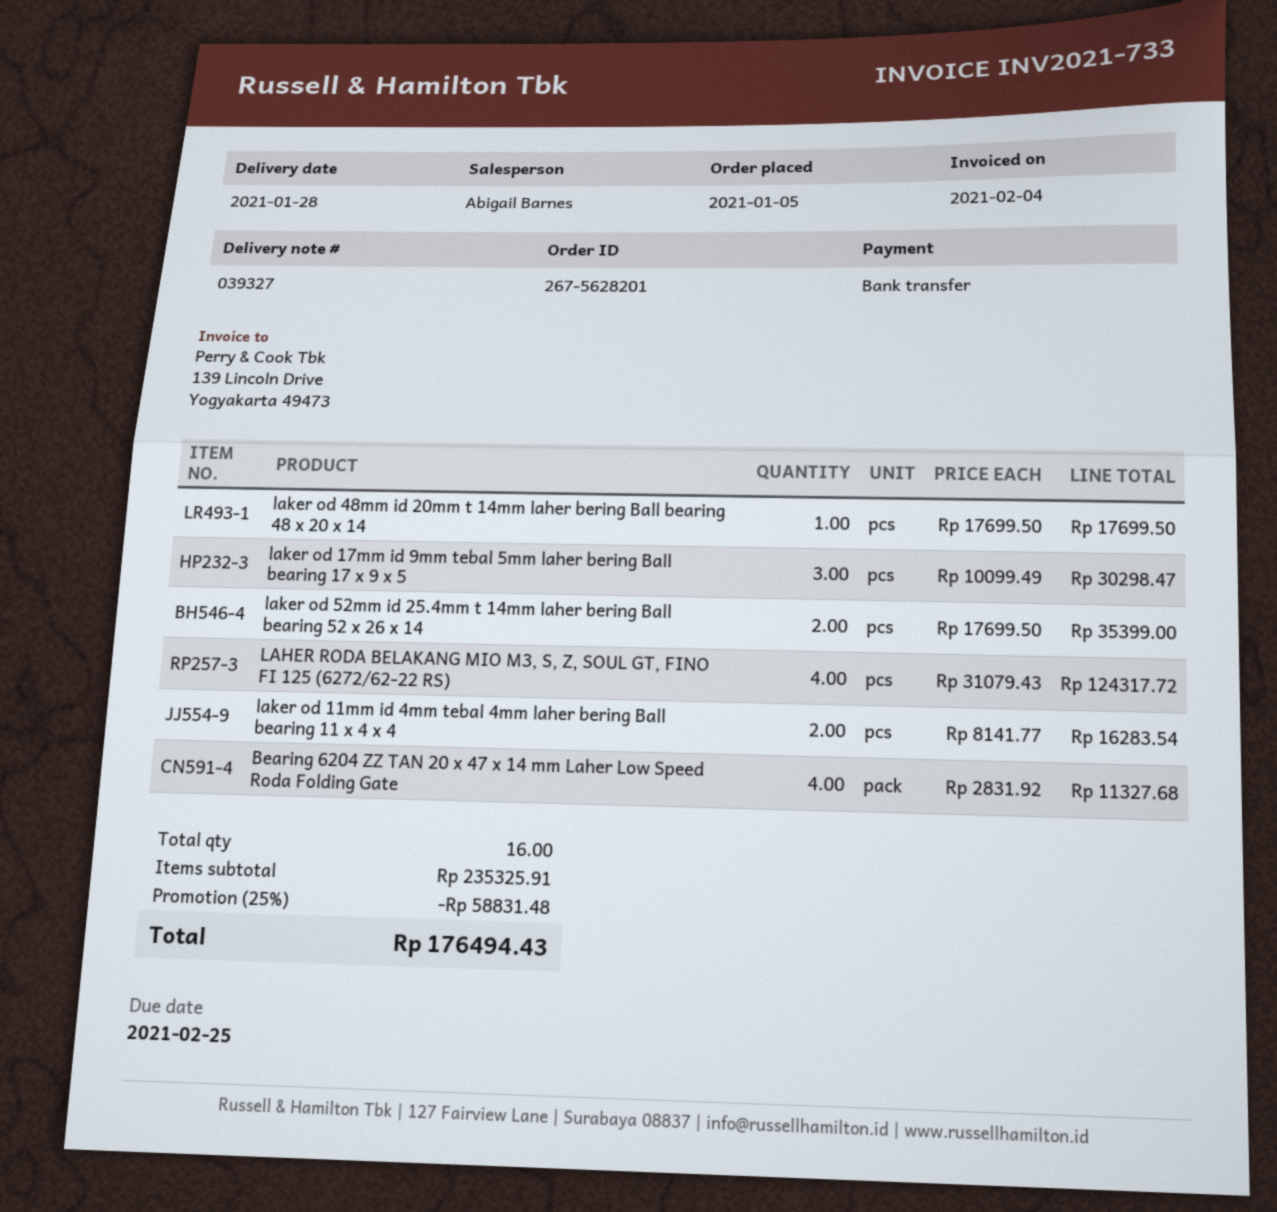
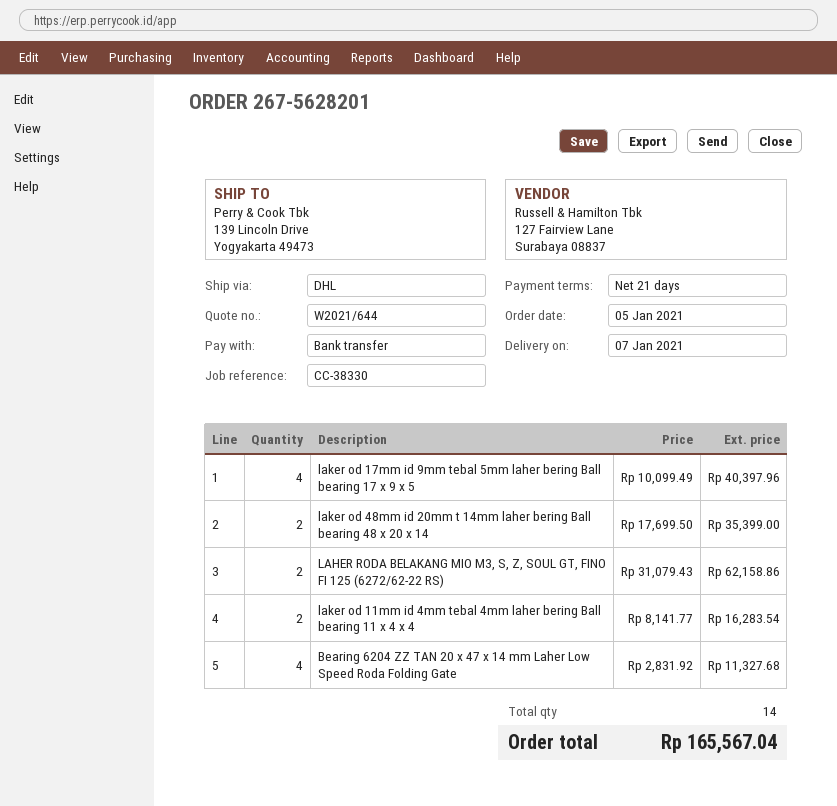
delivery date: 2021-01-28 -> 2021-01-07
laker od 48mm id 20mm t 14mm laher bering Ball bearing 48 x 20 x 14: 1 x 17699.50 = 17699.50 -> 2 x 17699.50 = 35399.00
laker od 17mm id 9mm tebal 5mm laher bering Ball bearing 17 x 9 x 5: 3 x 10099.49 = 30298.47 -> 4 x 10099.49 = 40397.96
laker od 52mm id 25.4mm t 14mm laher bering Ball bearing 52 x 26 x 14: 2 x 17699.50 = 35399.00 -> none
LAHER RODA BELAKANG MIO M3, S, Z, SOUL GT, FINO FI 125 (6272/62-22 RS): 4 x 31079.43 = 124317.72 -> 2 x 31079.43 = 62158.86
total quantity: 16 -> 14
discount: 25% = 58831.48 -> none
total: 176494.43 -> 165567.04

